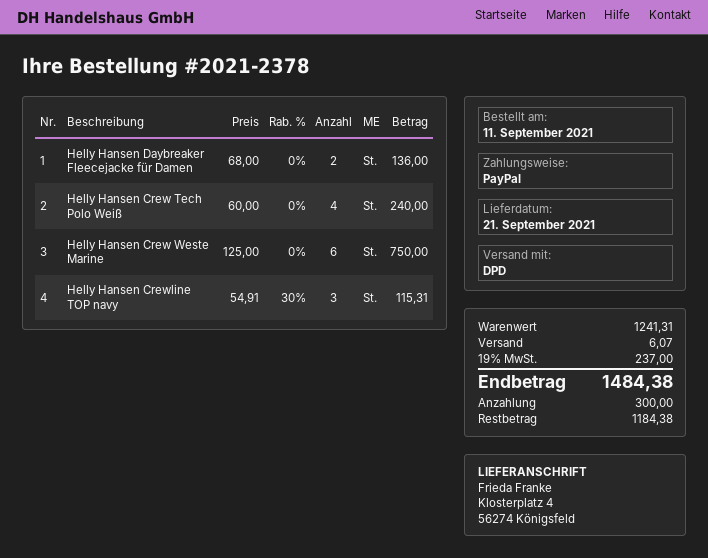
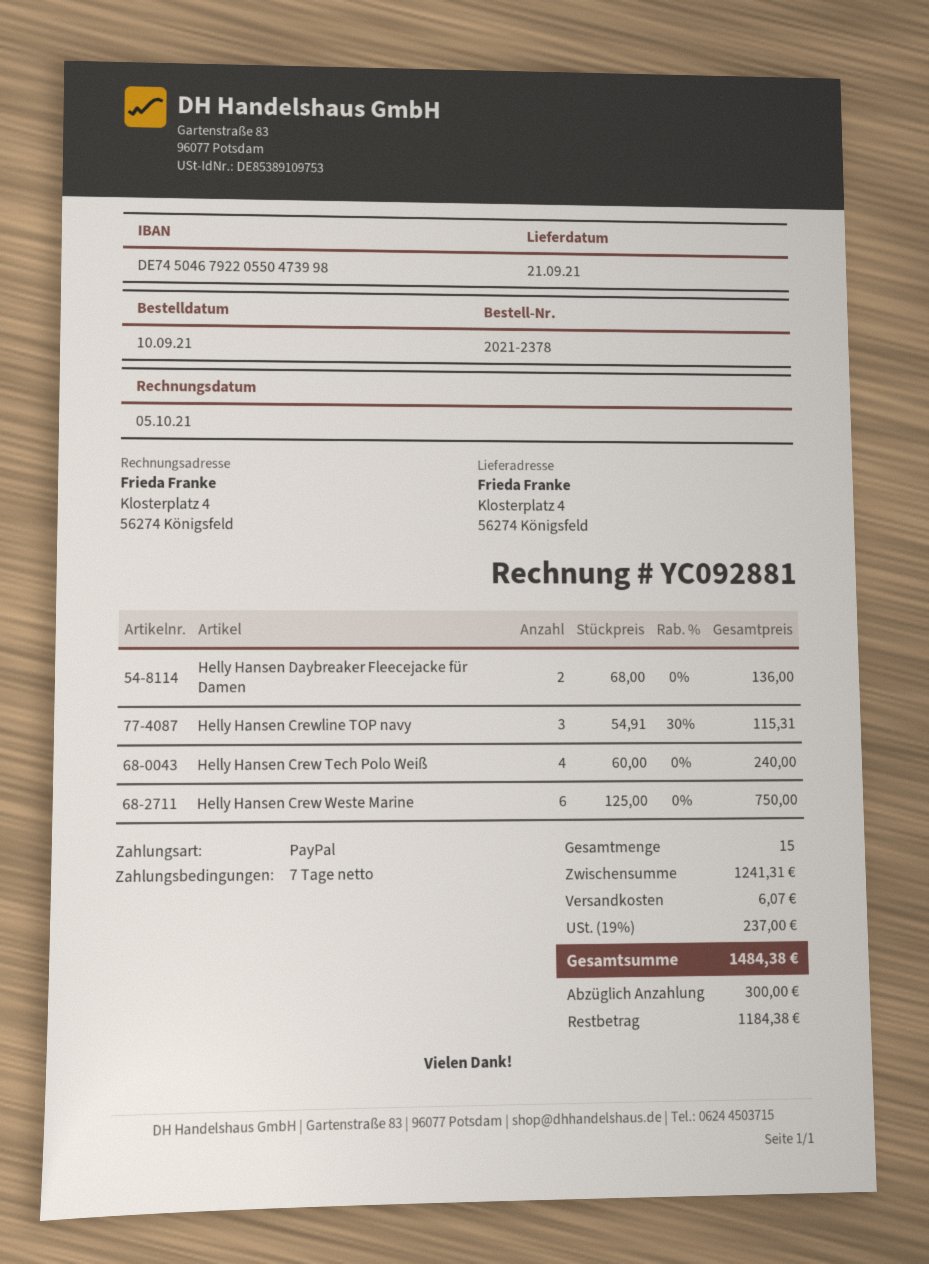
order date: 2021-09-11 -> 2021-09-10

